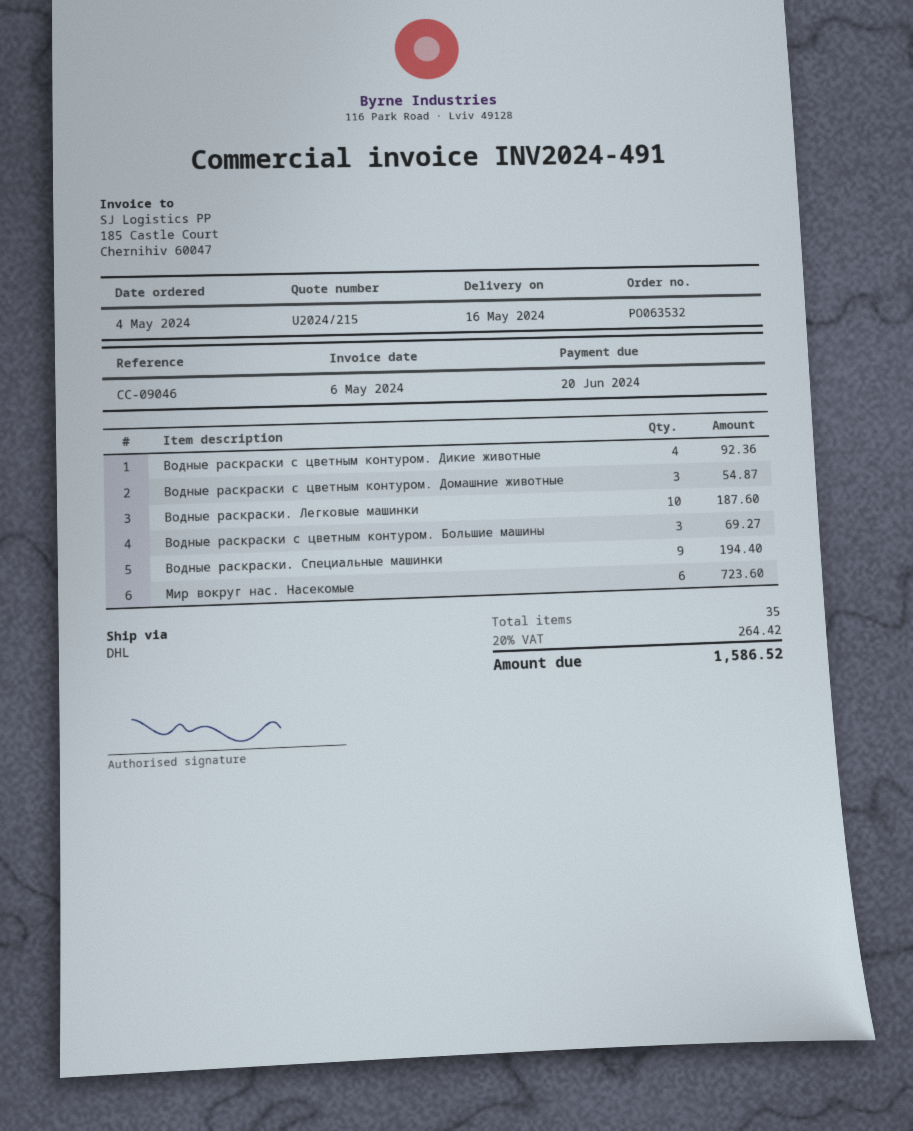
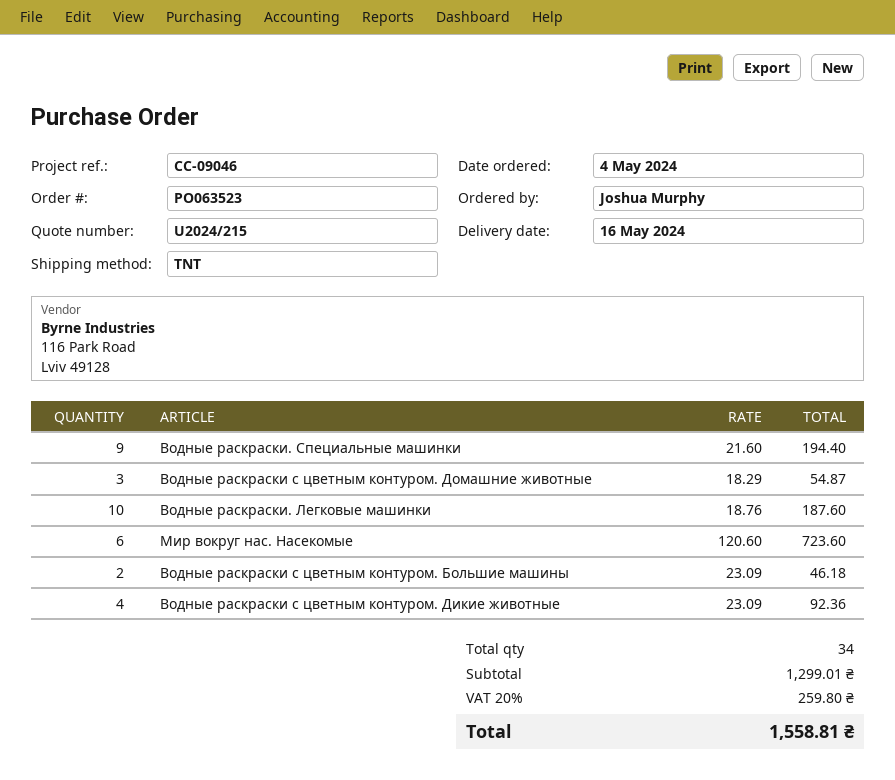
order number: PO063532 -> PO063523
shipping method: DHL -> TNT
Водные раскраски с цветным контуром. Большие машины: 3 for 69.27 -> 2 for 46.18
total quantity: 35 -> 34
tax: 20% = 264.42 -> 20% = 259.80
total: 1586.52 -> 1558.81

